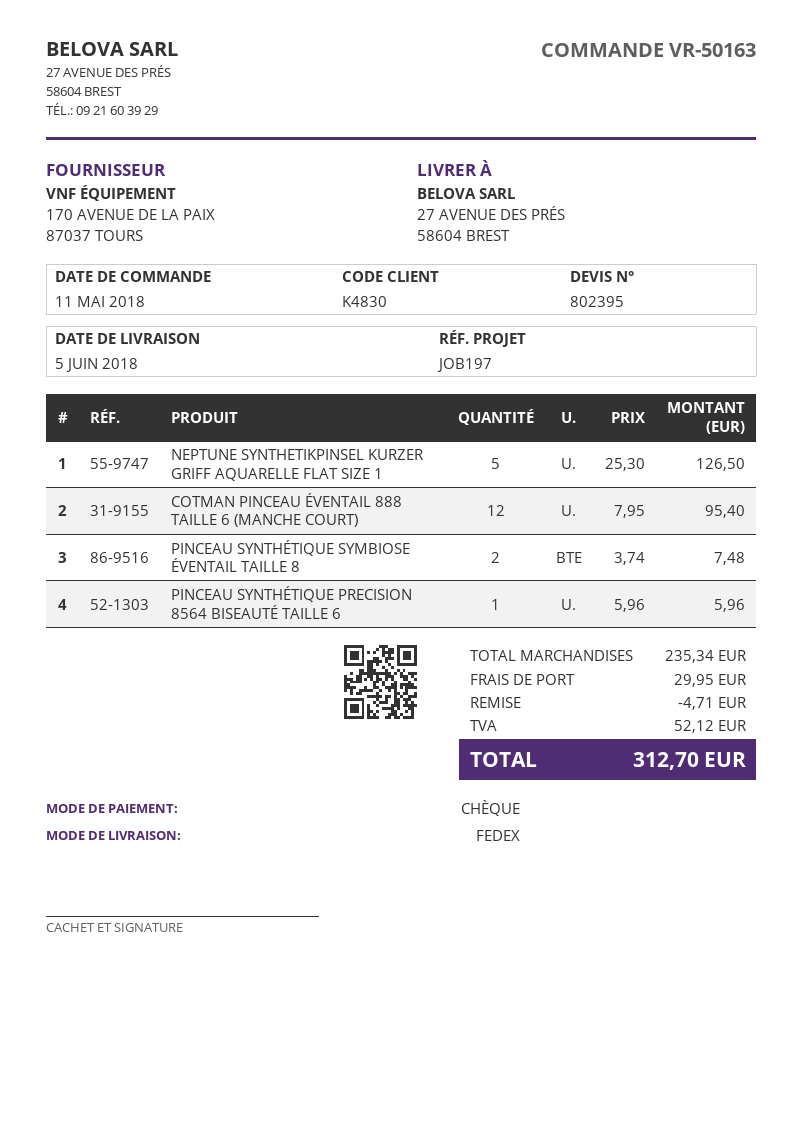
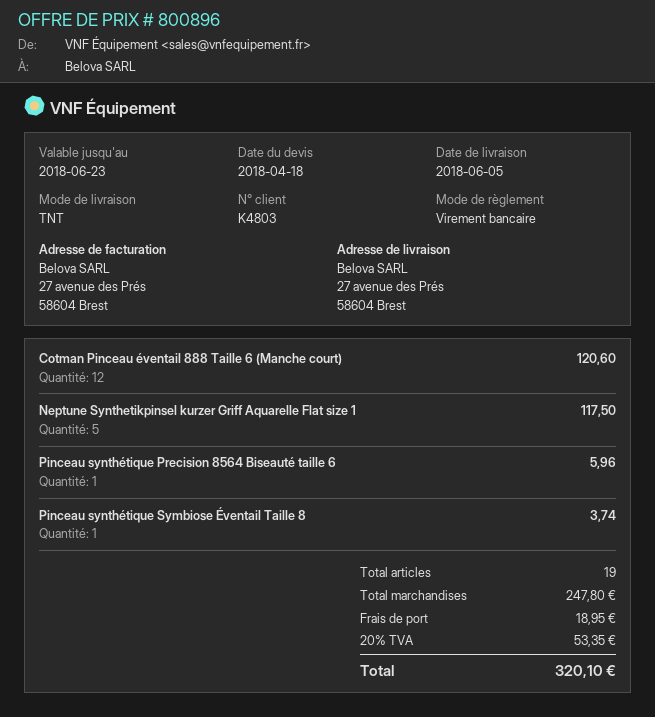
quote number: 802395 -> 800896
customer number: K4830 -> K4803
payment method: cheque -> bank transfer
shipping method: FedEx -> TNT
NEPTUNE SYNTHETIKPINSEL KURZER GRIFF AQUARELLE FLAT SIZE 1: 5 for 126.50 -> 5 for 117.50
COTMAN PINCEAU ÉVENTAIL 888 TAILLE 6 (MANCHE COURT): 12 for 95.40 -> 12 for 120.60
PINCEAU SYNTHÉTIQUE SYMBIOSE ÉVENTAIL TAILLE 8: 2 for 7.48 -> 1 for 3.74
subtotal: 235.34 -> 247.80
discount: 4.71 -> none
shipping: 29.95 -> 18.95
tax: 52.12 -> 53.35
total: 312.70 -> 320.10

